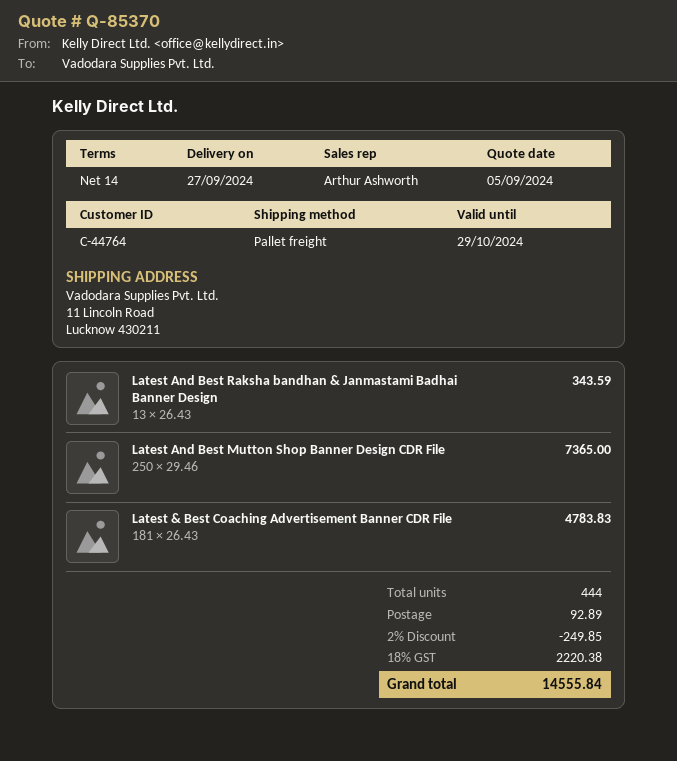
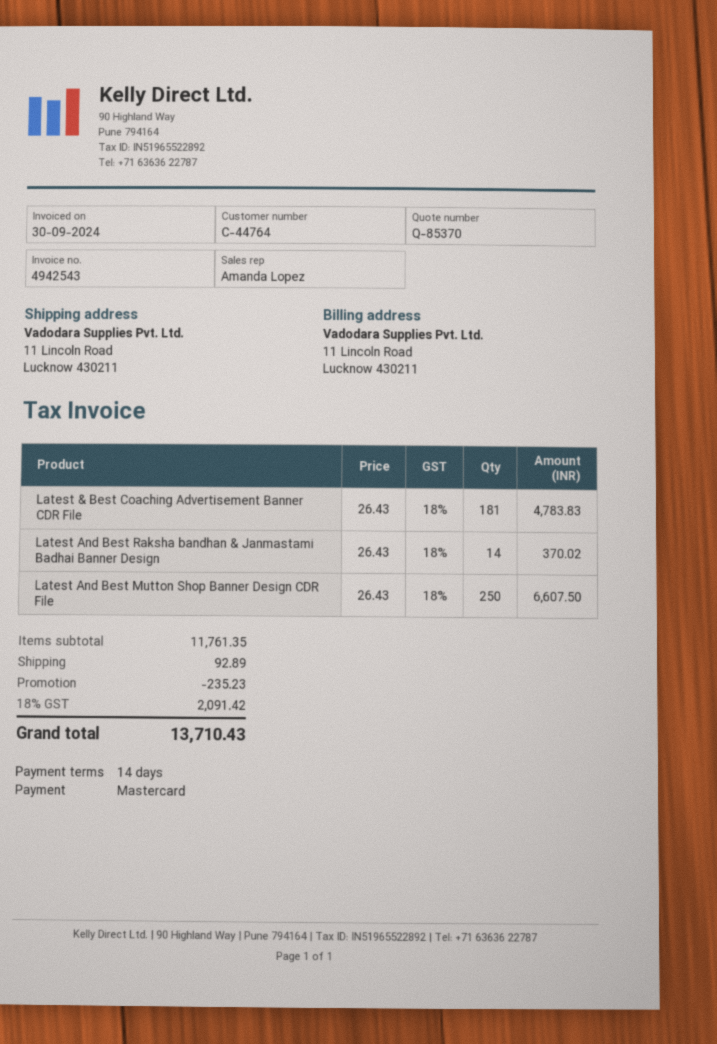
sales rep: Arthur Ashworth -> Amanda Lopez
Latest And Best Raksha bandhan & Janmastami Badhai Banner Design: 13 x 26.43 = 343.59 -> 14 x 26.43 = 370.02
Latest And Best Mutton Shop Banner Design CDR File: 250 x 29.46 = 7365.00 -> 250 x 26.43 = 6607.50
discount: 249.85 -> 235.23
tax: 18% = 2220.38 -> 18% = 2091.42
total: 14555.84 -> 13710.43

